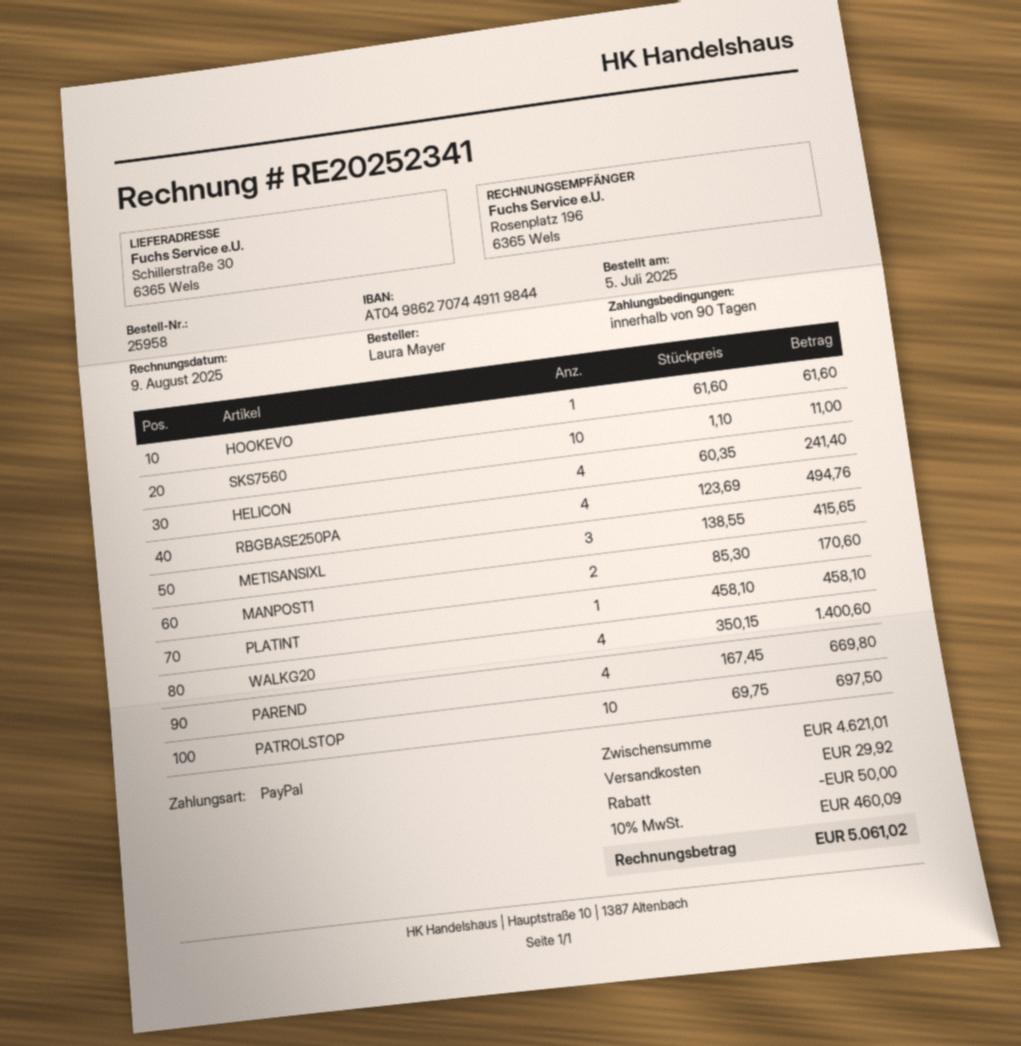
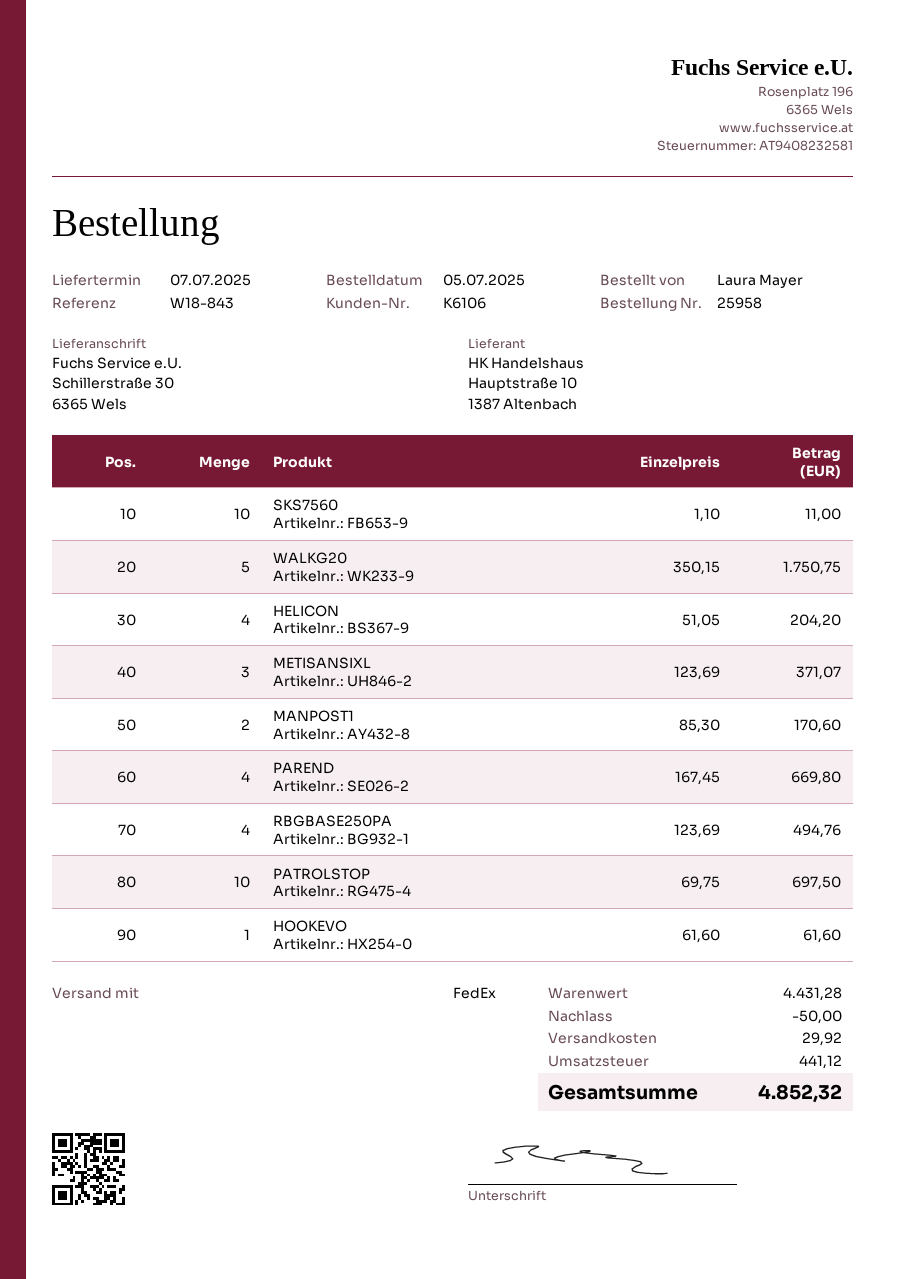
HELICON: 4 x 60.35 = 241.40 -> 4 x 51.05 = 204.20
METISANSIXL: 3 x 138.55 = 415.65 -> 3 x 123.69 = 371.07
PLATINT: 1 x 458.10 = 458.10 -> none
WALKG20: 4 x 350.15 = 1400.60 -> 5 x 350.15 = 1750.75
subtotal: 4621.01 -> 4431.28
tax: 460.09 -> 441.12
total: 5061.02 -> 4852.32

